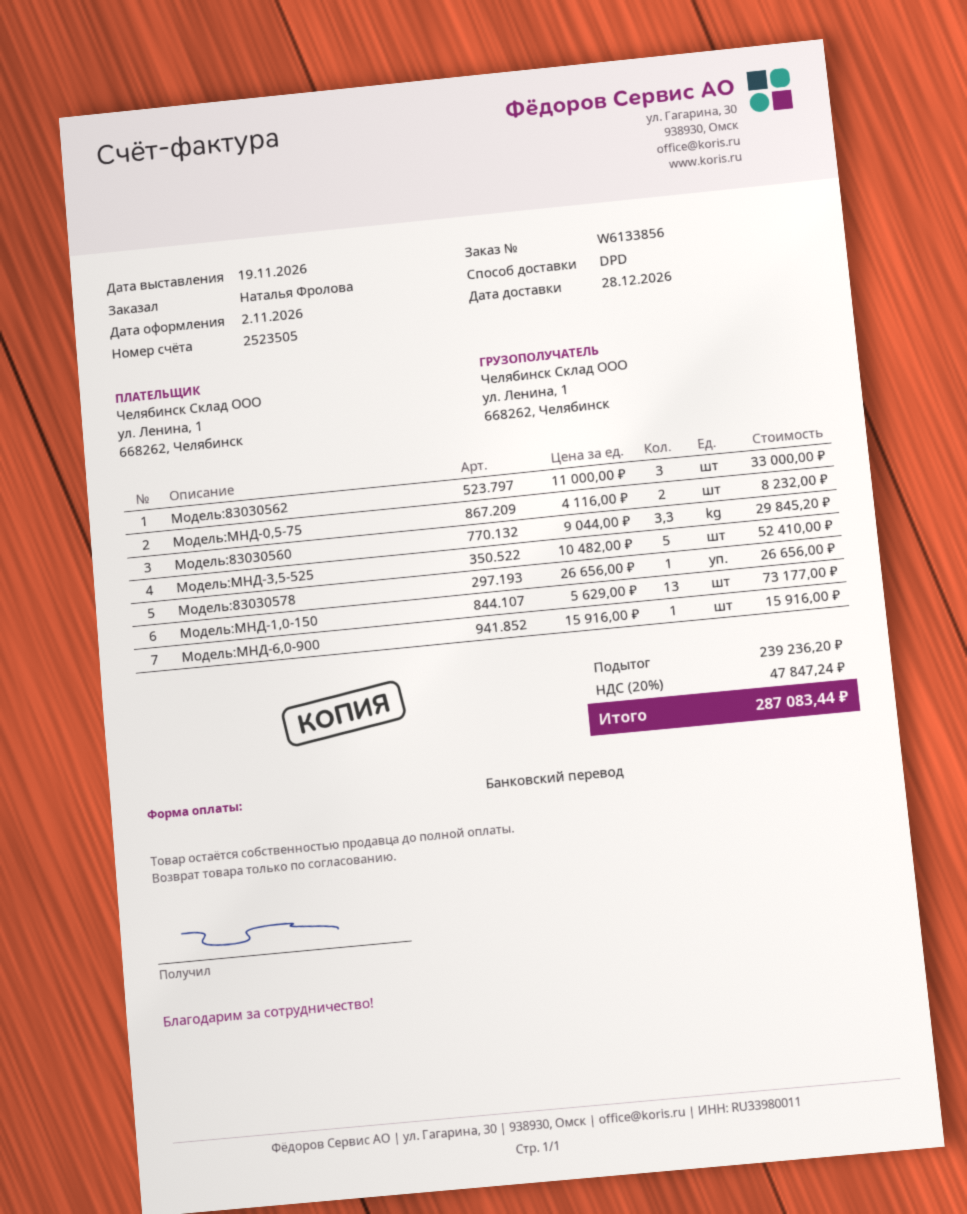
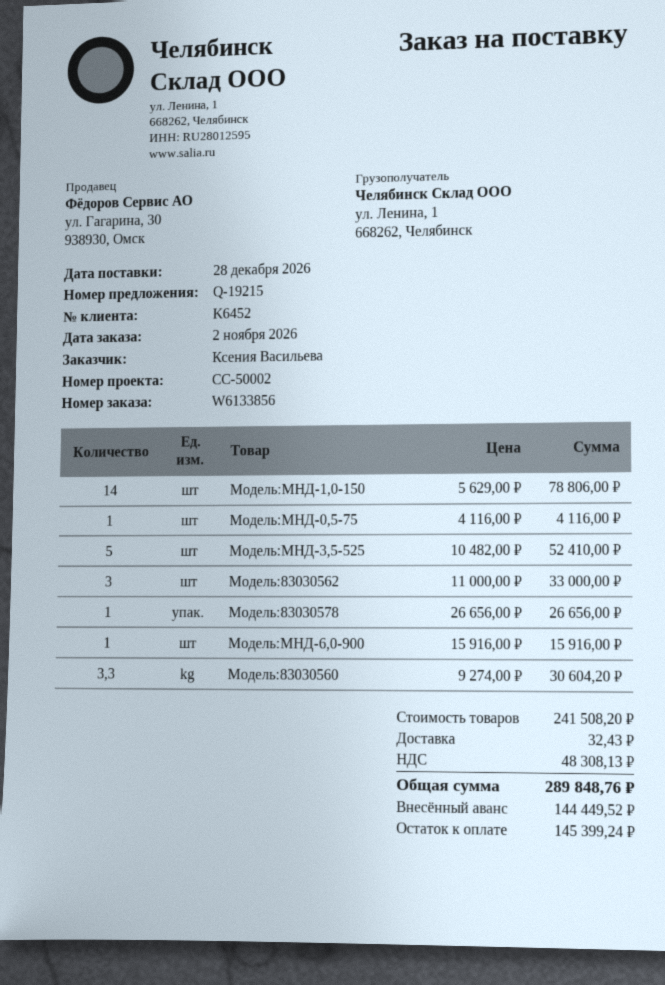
ordered by: Наталья Фролова -> Ксения Васильева
Модель:МНД-0,5-75: 2 x 4116.00 = 8232.00 -> 1 x 4116.00 = 4116.00
Модель:83030560: 3.3 x 9044.00 = 29845.20 -> 3.3 x 9274.00 = 30604.20
Модель:МНД-1,0-150: 13 x 5629.00 = 73177.00 -> 14 x 5629.00 = 78806.00
subtotal: 239236.20 -> 241508.20
shipping: none -> 32.43
tax: 47847.24 -> 48308.13
total: 287083.44 -> 289848.76

